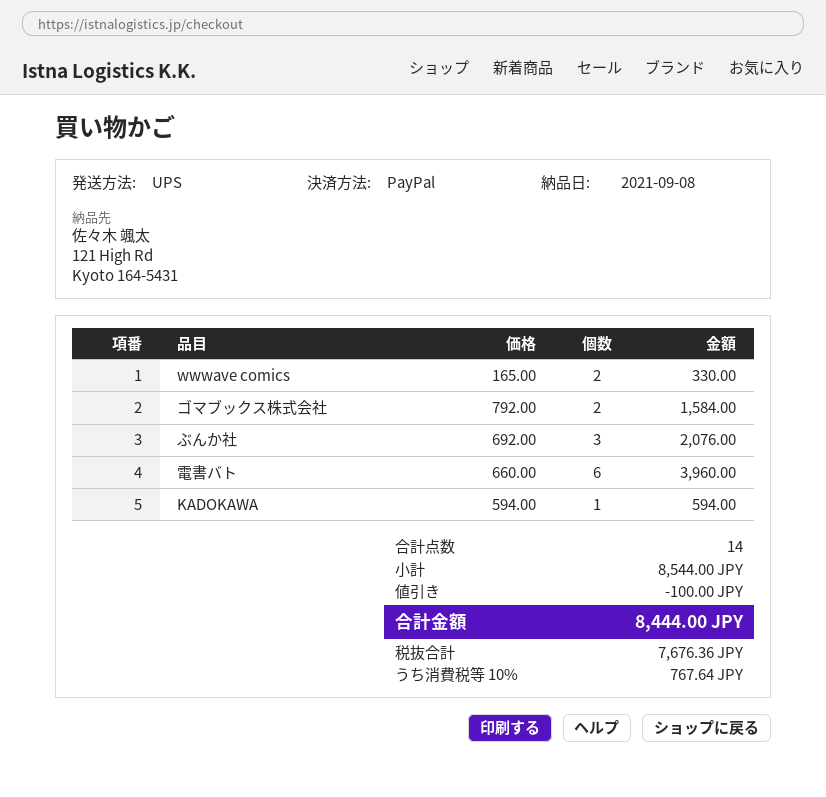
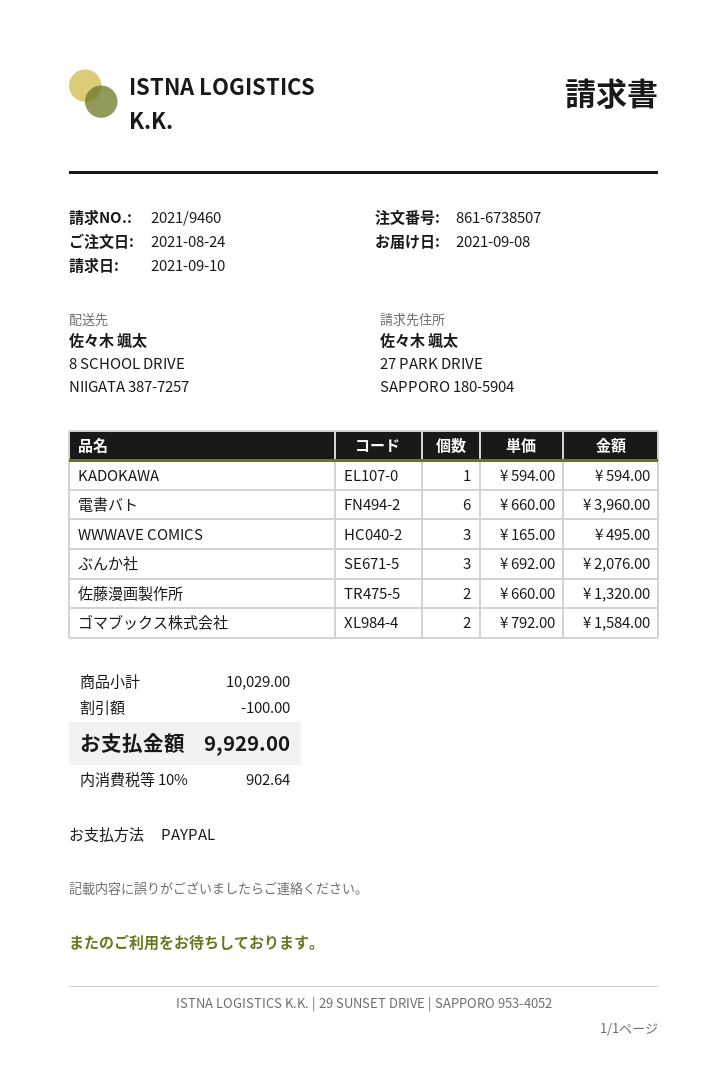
ship to: 121 High Rd, Kyoto 164-5431 -> 8 SCHOOL DRIVE, NIIGATA 387-7257
wwwave comics: 2 x 165.00 = 330.00 -> 3 x 165.00 = 495.00
佐藤漫画製作所: none -> 2 x 660.00 = 1320.00
subtotal: 8544.00 -> 10029.00
tax: 10% = 767.64 -> 10% = 902.64
total: 8444.00 -> 9929.00

